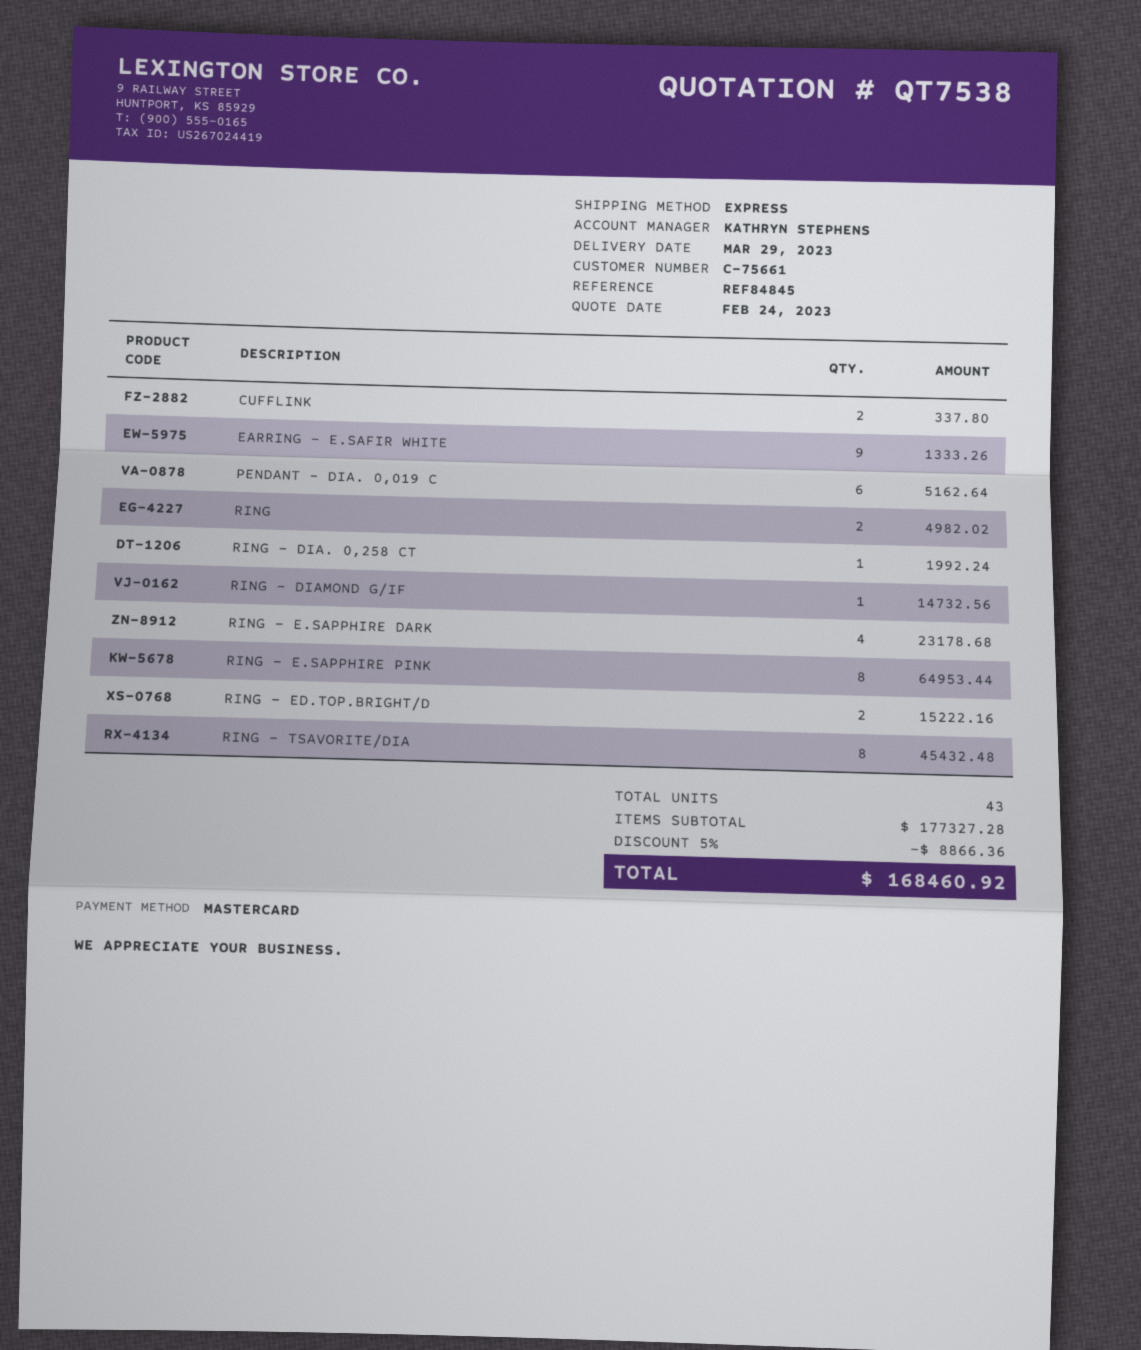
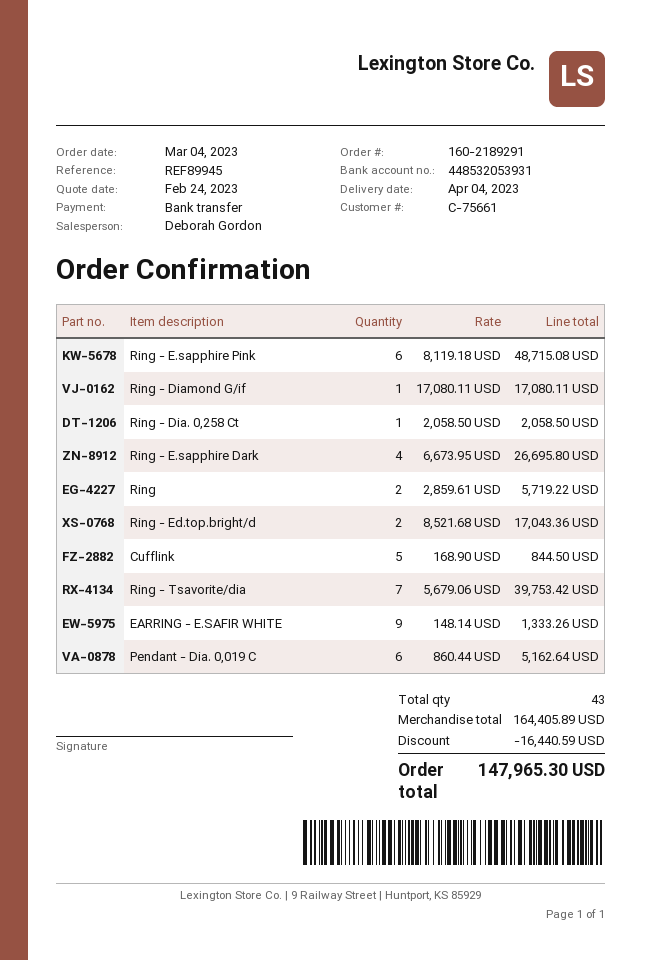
delivery date: 2023-03-29 -> 2023-04-04
reference: REF84845 -> REF89945
sales rep: KATHRYN STEPHENS -> Deborah Gordon
payment method: Mastercard -> bank transfer
CUFFLINK: 2 for 337.80 -> 5 for 844.50
RING: 2 for 4982.02 -> 2 for 5719.22
RING - DIA. 0,258 CT: 1 for 1992.24 -> 1 for 2058.50
RING - DIAMOND G/IF: 1 for 14732.56 -> 1 for 17080.11
RING - E.SAPPHIRE DARK: 4 for 23178.68 -> 4 for 26695.80
RING - E.SAPPHIRE PINK: 8 for 64953.44 -> 6 for 48715.08
RING - ED.TOP.BRIGHT/D: 2 for 15222.16 -> 2 for 17043.36
RING - TSAVORITE/DIA: 8 for 45432.48 -> 7 for 39753.42
subtotal: 177327.28 -> 164405.89
discount: 8866.36 -> 16440.59
total: 168460.92 -> 147965.30

